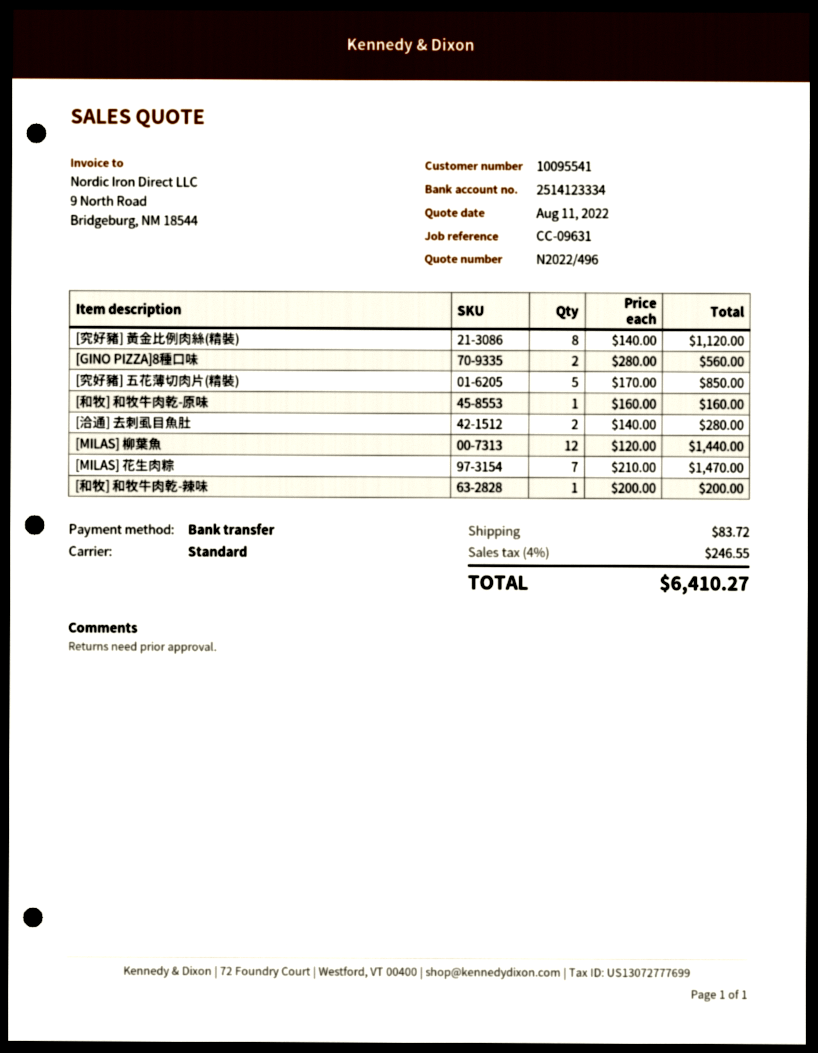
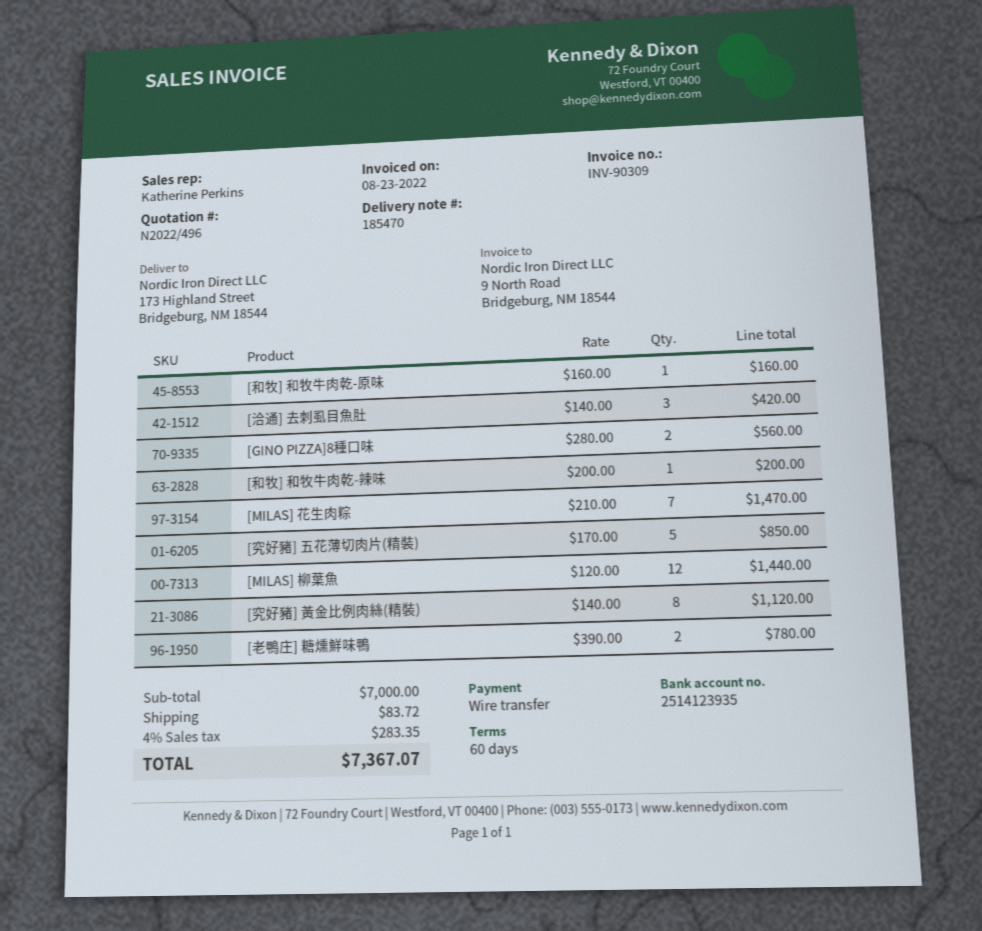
bank account: 2514123334 -> 2514123935
[洽通] 去刺虱目魚肚: 2 x 140.00 = 280.00 -> 3 x 140.00 = 420.00
[老鴨庄] 糖燻鮮味鴨: none -> 2 x 390.00 = 780.00
tax: 4% = 246.55 -> 4% = 283.35
total: 6410.27 -> 7367.07

